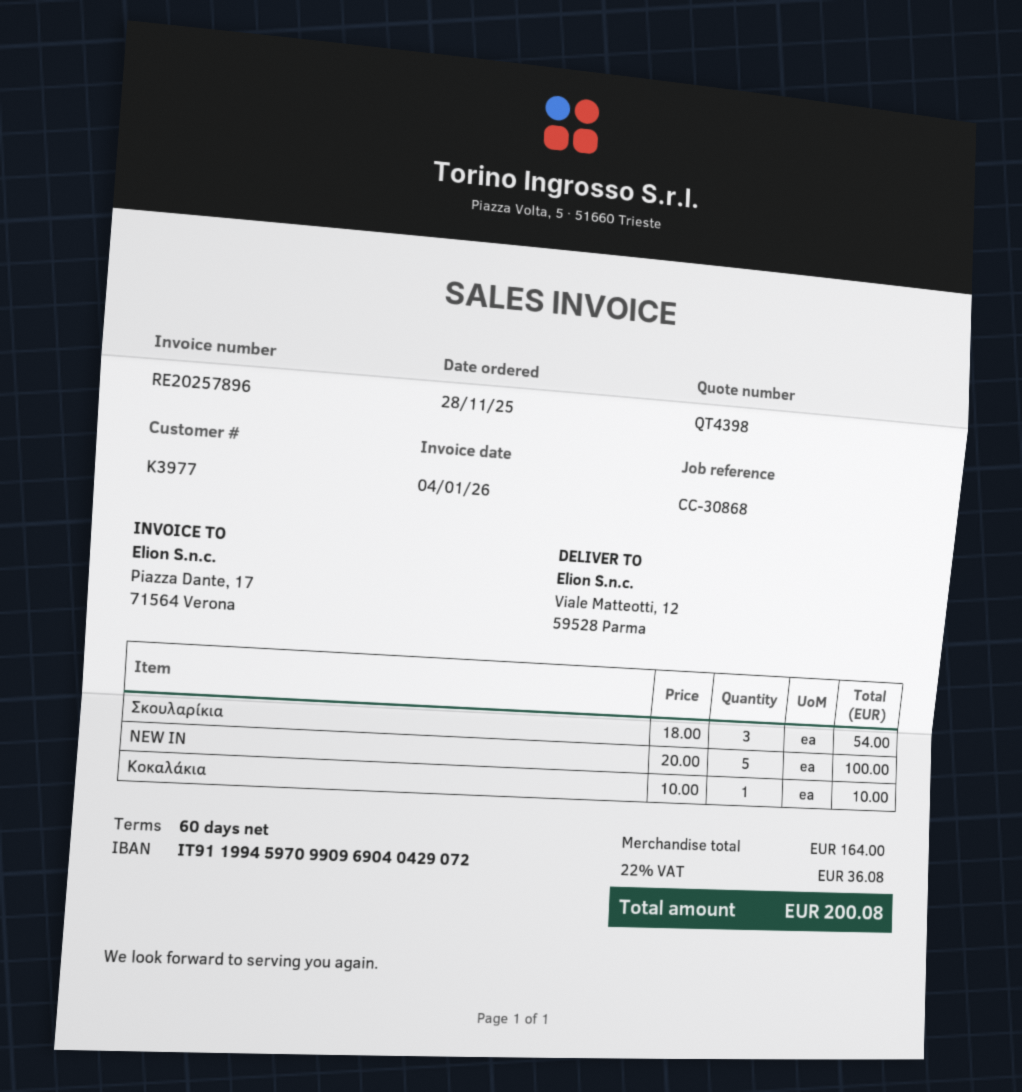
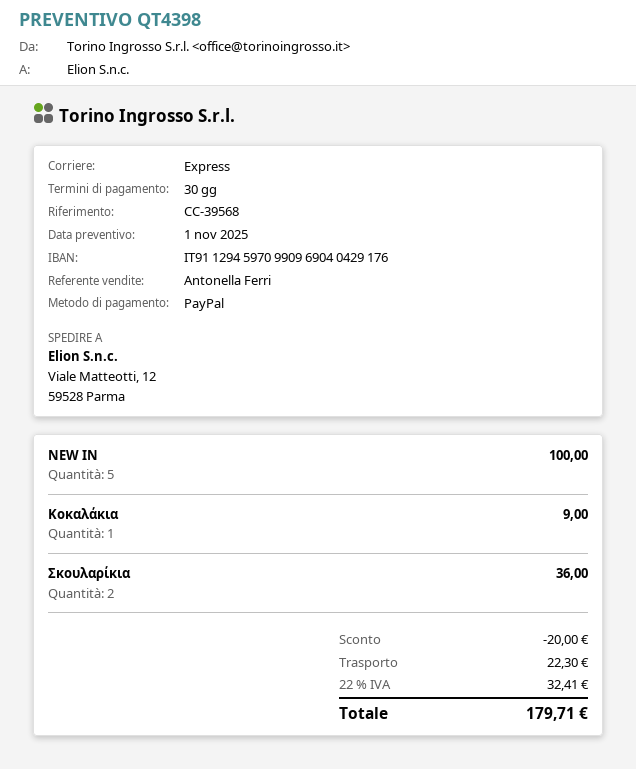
payment terms: 60 days -> 30 days
reference: CC-30868 -> CC-39568
bank account: IT9119945970990969040429072 -> IT9112945970990969040429176
Σκουλαρίκια: 3 for 54.00 -> 2 for 36.00
Κοκαλάκια: 1 for 10.00 -> 1 for 9.00
discount: none -> 20.00
shipping: none -> 22.30
tax: 22% = 36.08 -> 22% = 32.41
total: 200.08 -> 179.71

